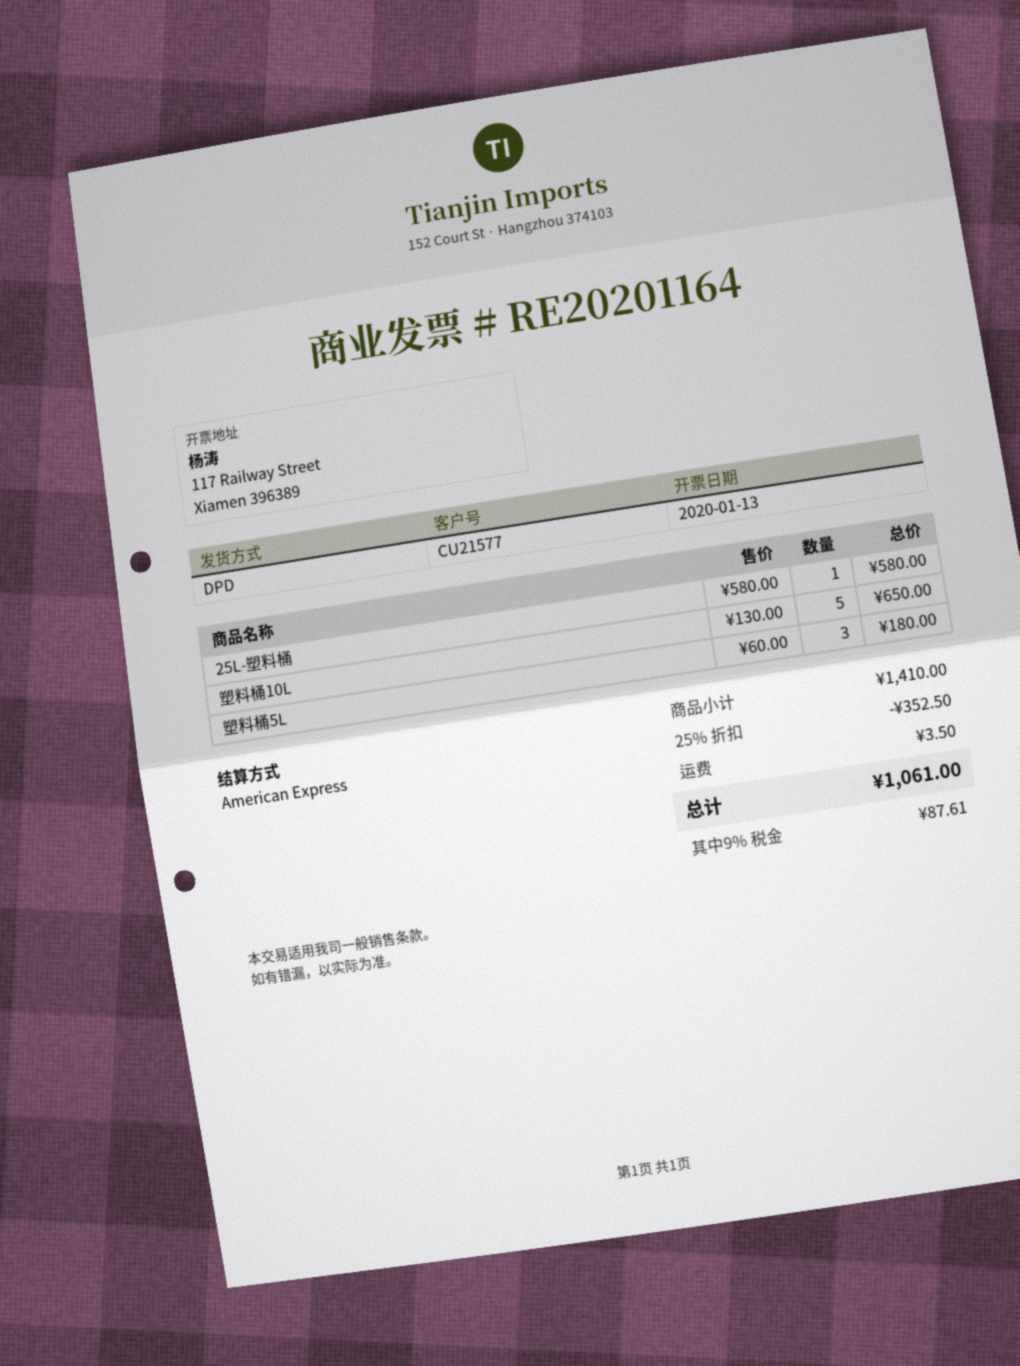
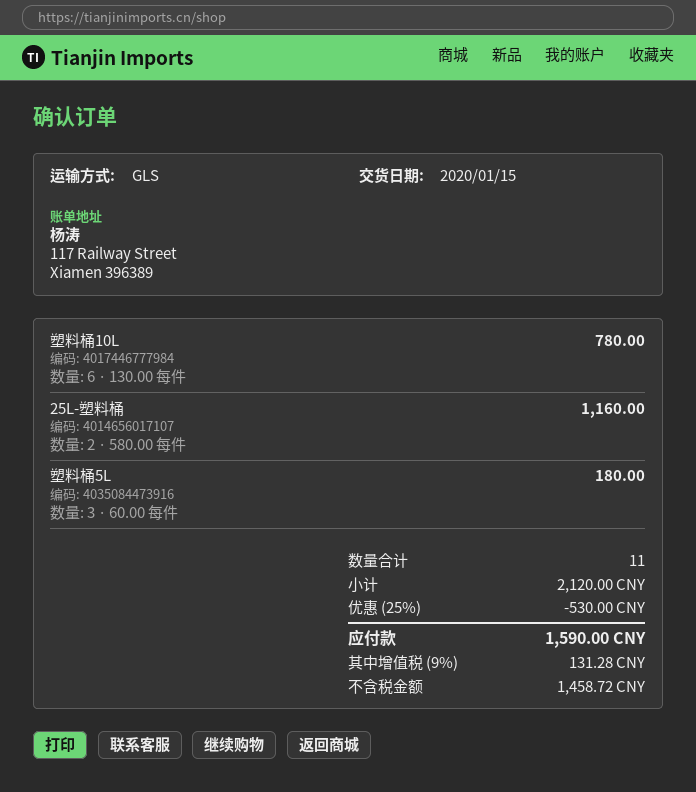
shipping method: DPD -> GLS
25L-塑料桶: 1 x 580.00 = 580.00 -> 2 x 580.00 = 1160.00
塑料桶10L: 5 x 130.00 = 650.00 -> 6 x 130.00 = 780.00
subtotal: 1410.00 -> 2120.00
discount: 25% = 352.50 -> 25% = 530.00
shipping: 3.50 -> none
tax: 9% = 87.61 -> 9% = 131.28
total: 1061.00 -> 1590.00

